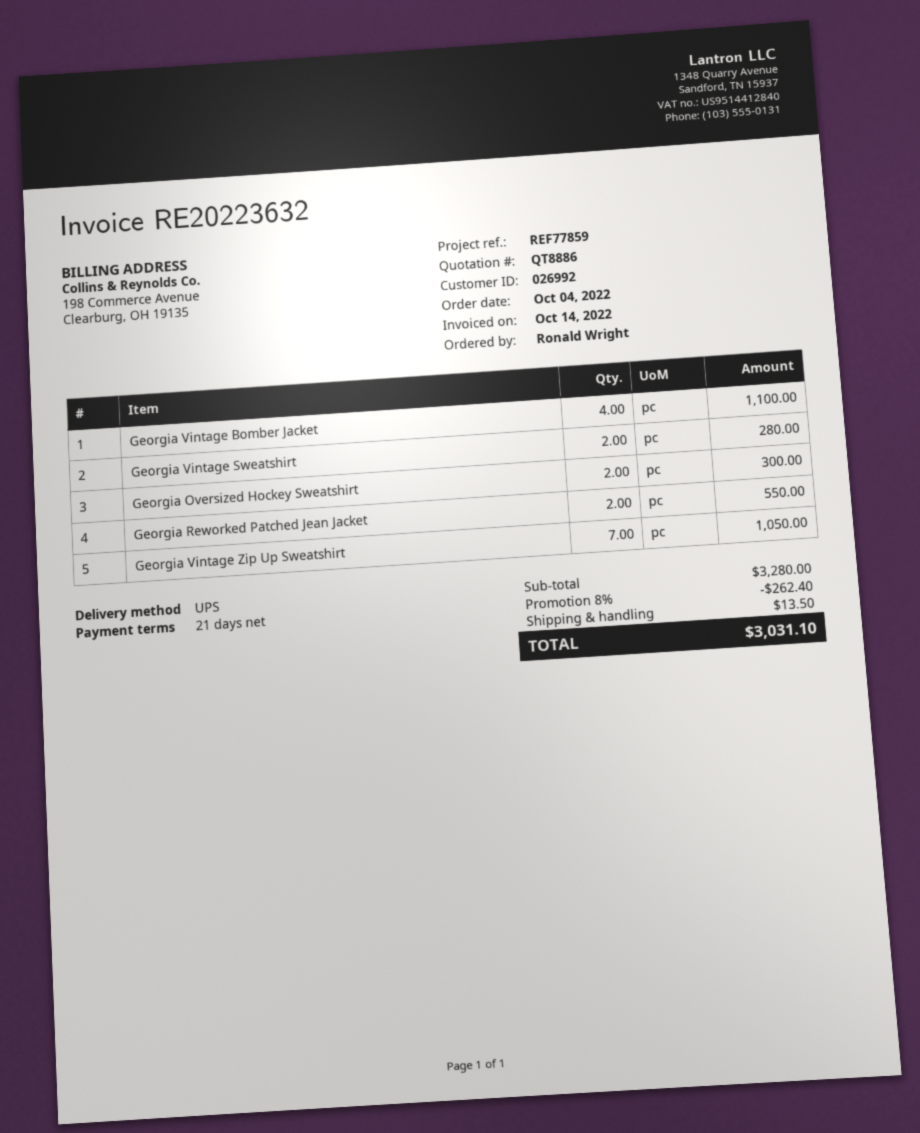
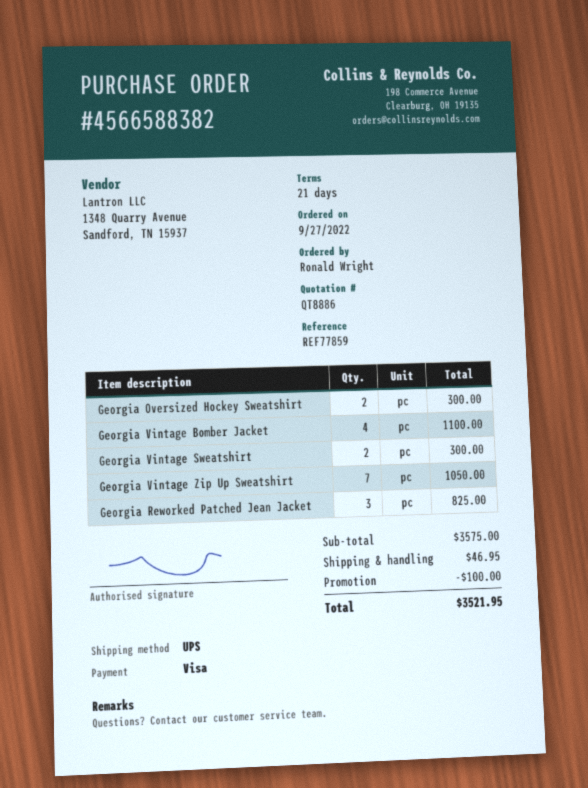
order date: 2022-10-04 -> 2022-09-27
Georgia Vintage Sweatshirt: 2 for 280.00 -> 2 for 300.00
Georgia Reworked Patched Jean Jacket: 2 for 550.00 -> 3 for 825.00
subtotal: 3280.00 -> 3575.00
discount: 262.40 -> 100.00
shipping: 13.50 -> 46.95
total: 3031.10 -> 3521.95

